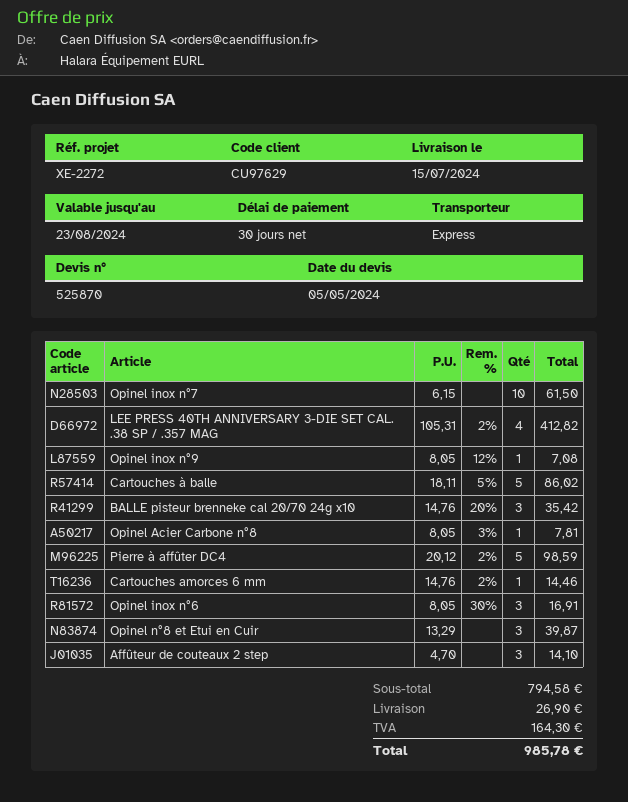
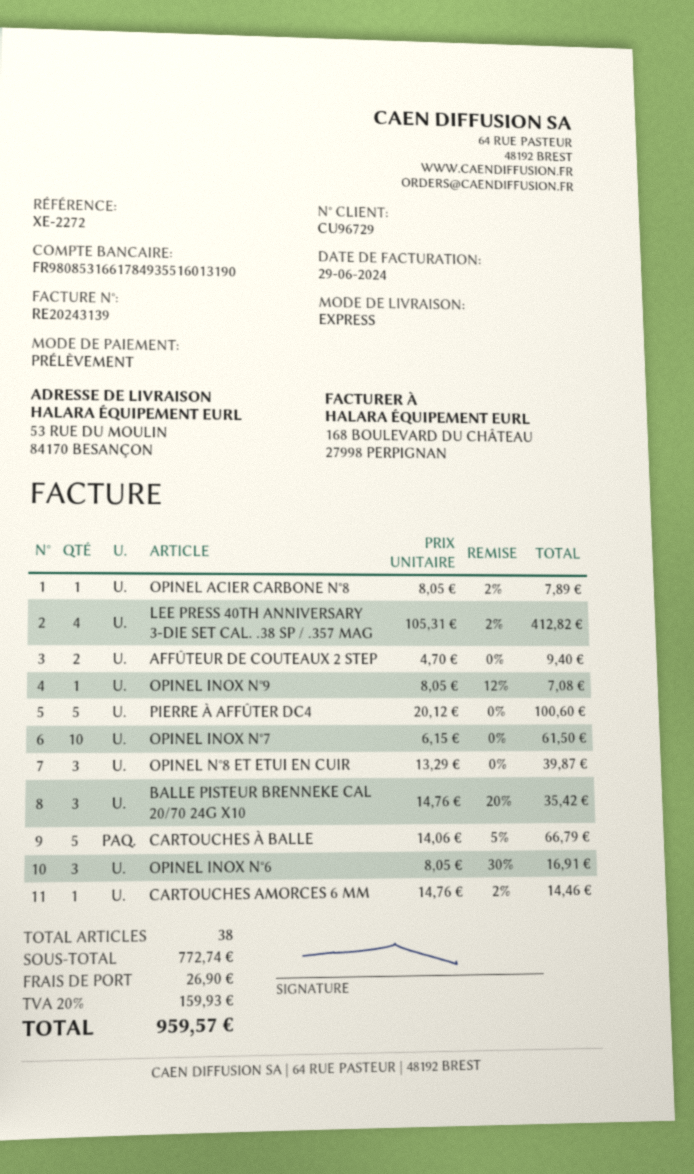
customer number: CU97629 -> CU96729
Cartouches à balle: 5 x 18.11 - 5% = 86.02 -> 5 x 14.06 - 5% = 66.79
Opinel Acier Carbone n°8: 1 x 8.05 - 3% = 7.81 -> 1 x 8.05 - 2% = 7.89
Pierre à affûter DC4: 5 x 20.12 - 2% = 98.59 -> 5 x 20.12 = 100.60
Affûteur de couteaux 2 step: 3 x 4.70 = 14.10 -> 2 x 4.70 = 9.40
subtotal: 794.58 -> 772.74
tax: 164.30 -> 159.93
total: 985.78 -> 959.57

